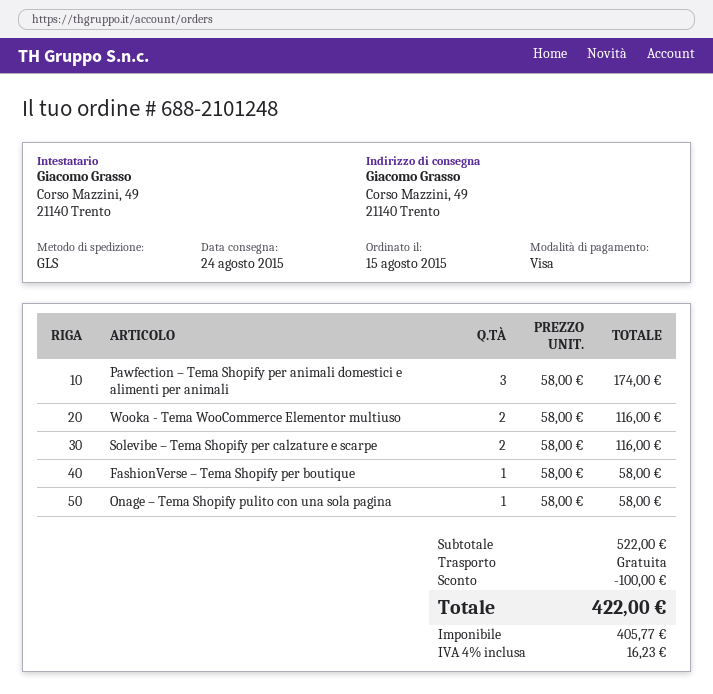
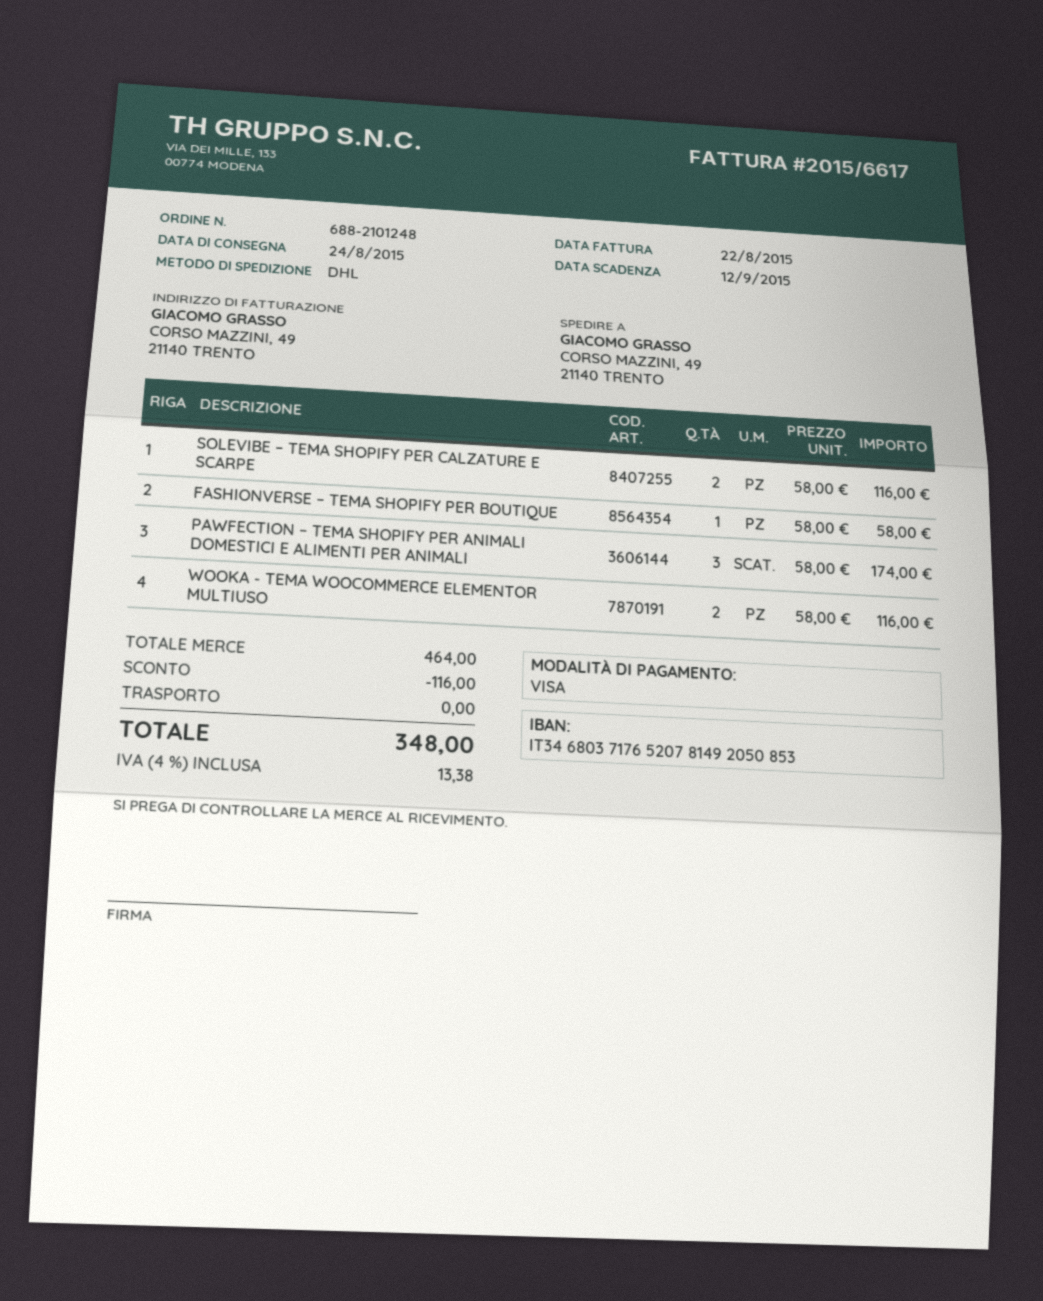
shipping method: GLS -> DHL
Onage – Tema Shopify pulito con una sola pagina: 1 x 58.00 = 58.00 -> none
subtotal: 522.00 -> 464.00
discount: 100.00 -> 116.00
tax: 4% = 16.23 -> 4% = 13.38
total: 422.00 -> 348.00

